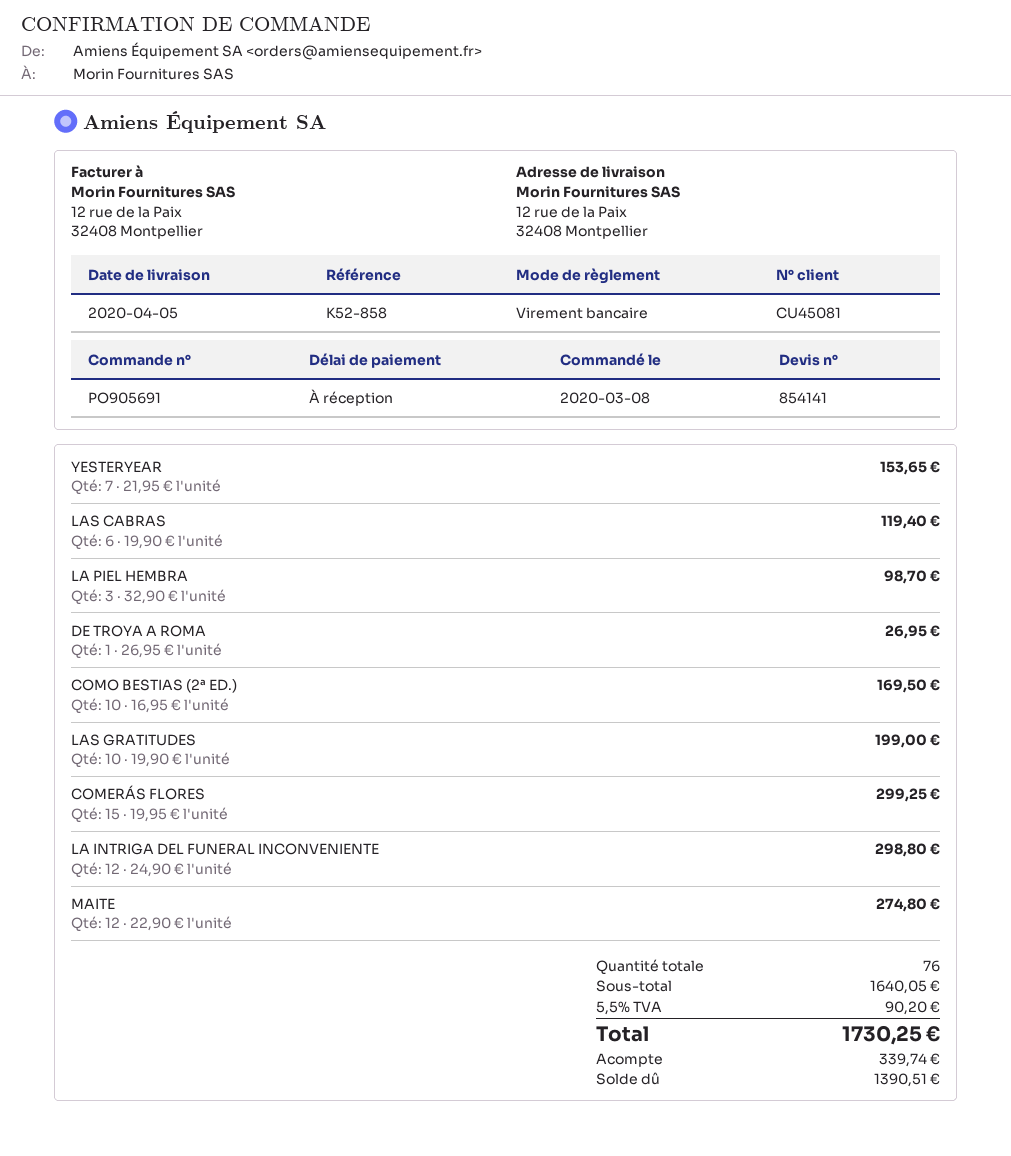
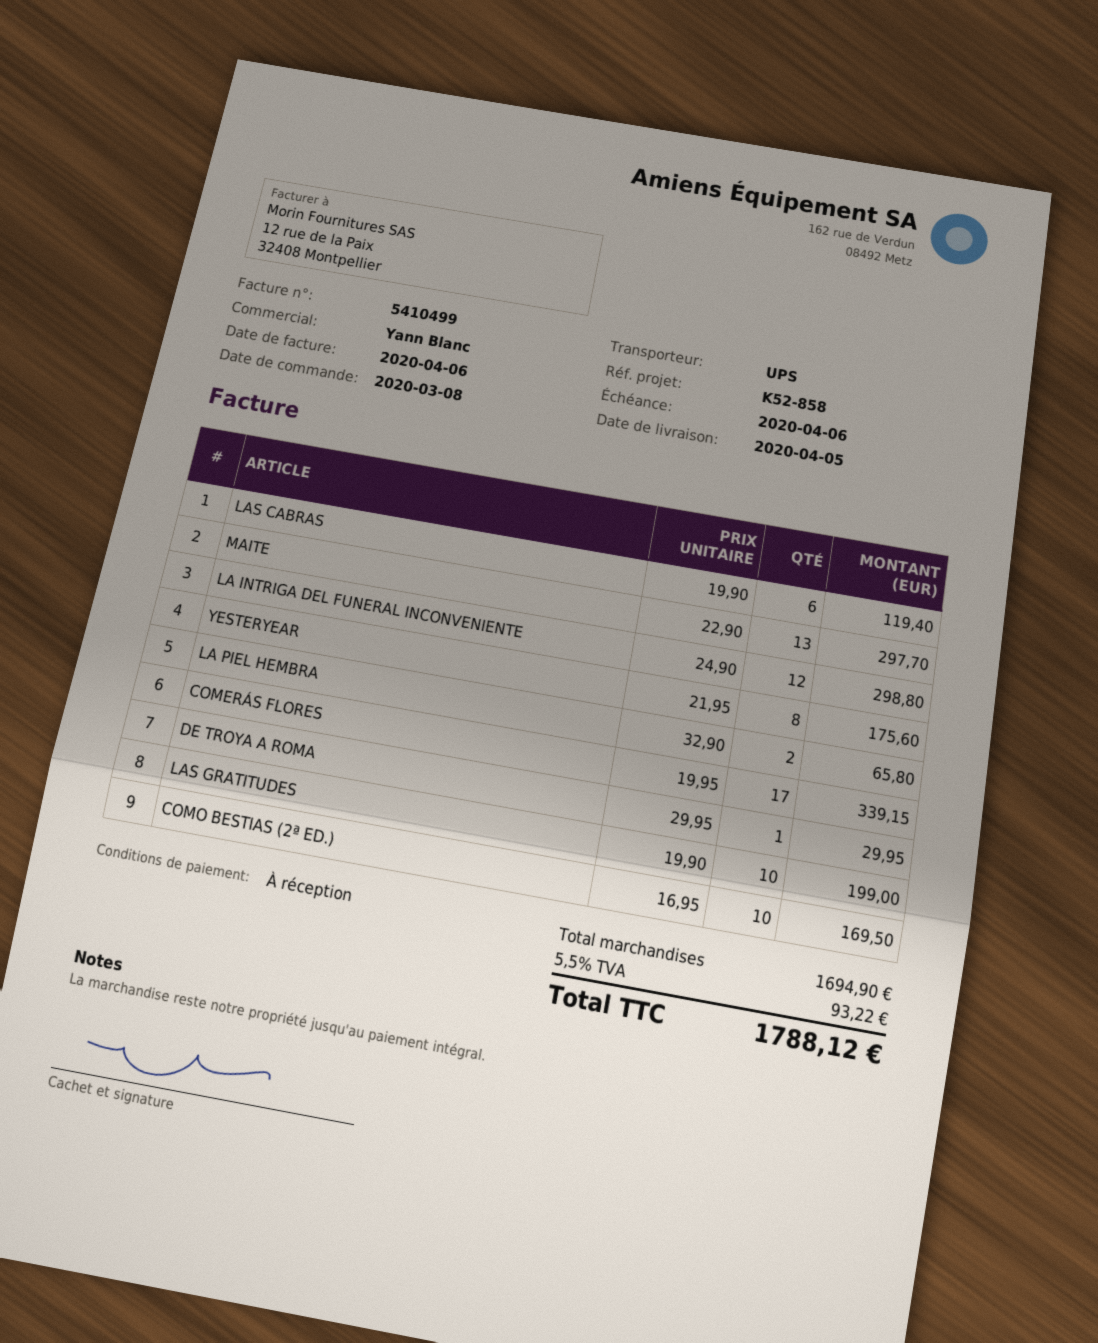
YESTERYEAR: 7 x 21.95 = 153.65 -> 8 x 21.95 = 175.60
LA PIEL HEMBRA: 3 x 32.90 = 98.70 -> 2 x 32.90 = 65.80
DE TROYA A ROMA: 1 x 26.95 = 26.95 -> 1 x 29.95 = 29.95
COMERÁS FLORES: 15 x 19.95 = 299.25 -> 17 x 19.95 = 339.15
MAITE: 12 x 22.90 = 274.80 -> 13 x 22.90 = 297.70
subtotal: 1640.05 -> 1694.90
tax: 5.5% = 90.20 -> 5.5% = 93.22
total: 1730.25 -> 1788.12

